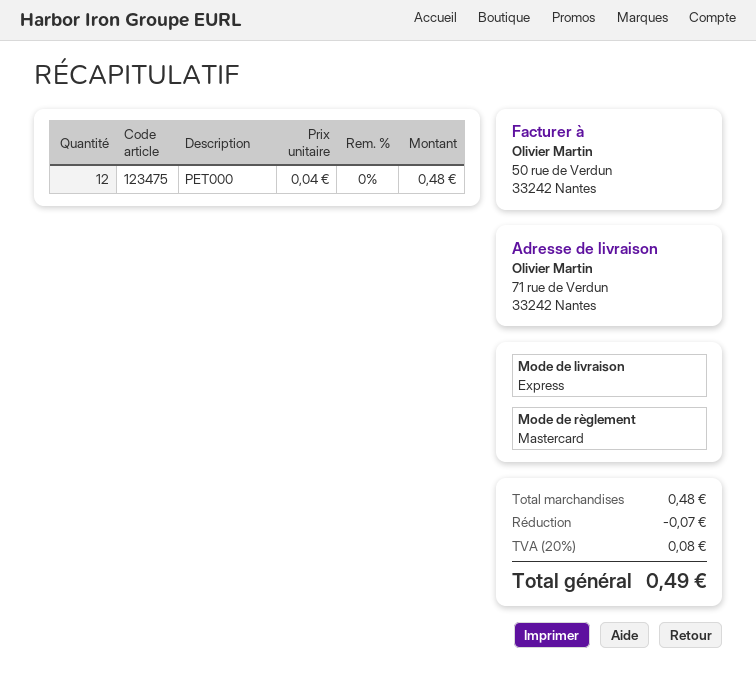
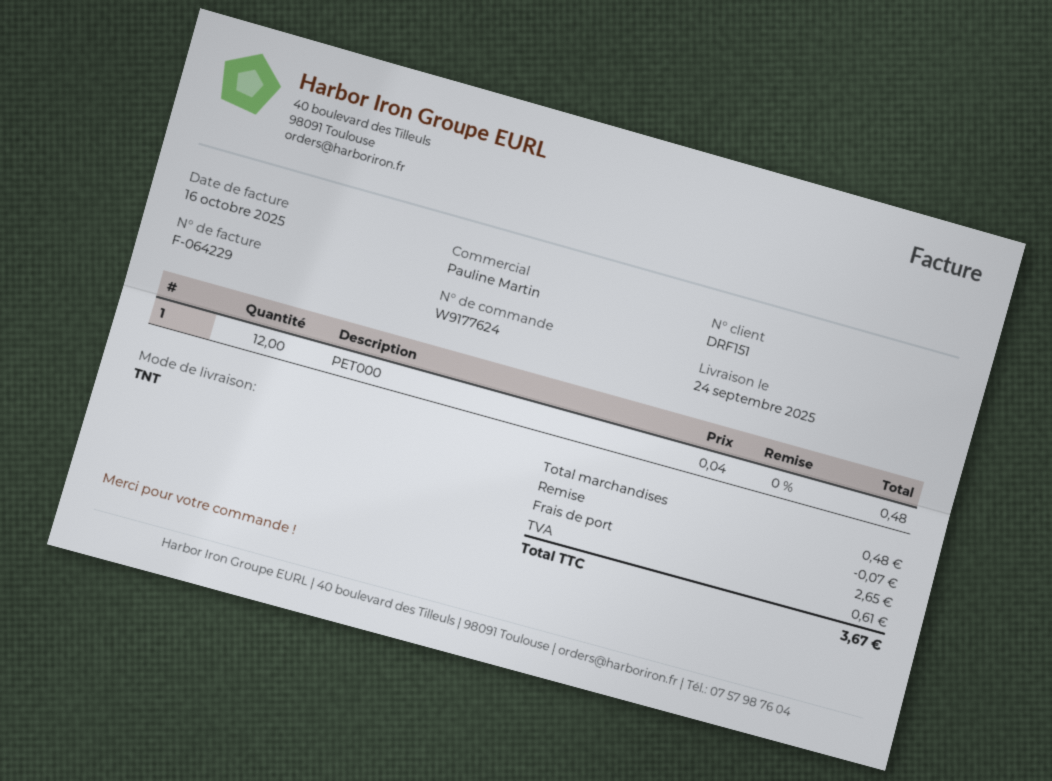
shipping method: express -> TNT
shipping: none -> 2.65
tax: 0.08 -> 0.61
total: 0.49 -> 3.67

